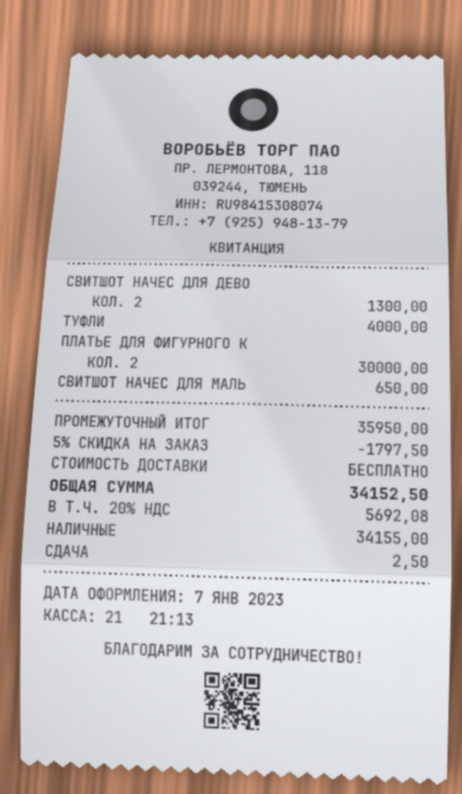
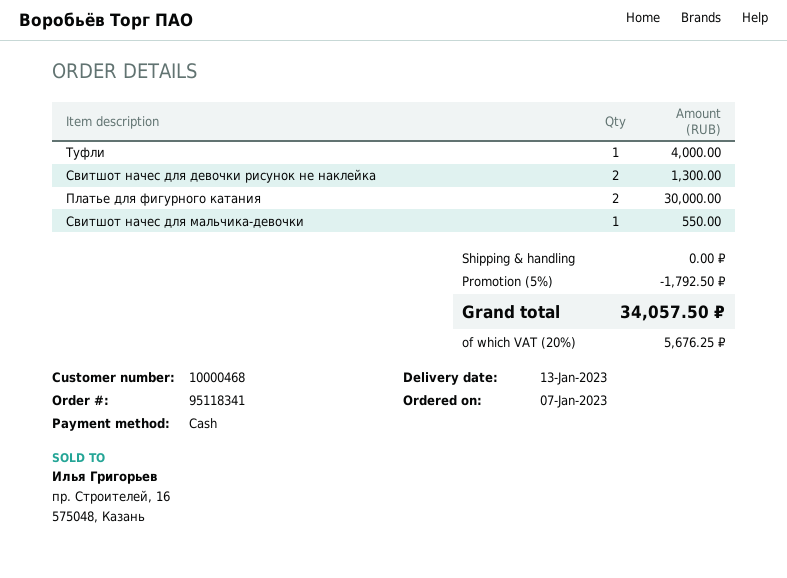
СВИТШОТ НАЧЕС ДЛЯ МАЛЬ: 1 for 650.00 -> 1 for 550.00
discount: 5% = 1797.50 -> 5% = 1792.50
tax: 20% = 5692.08 -> 20% = 5676.25
total: 34152.50 -> 34057.50

